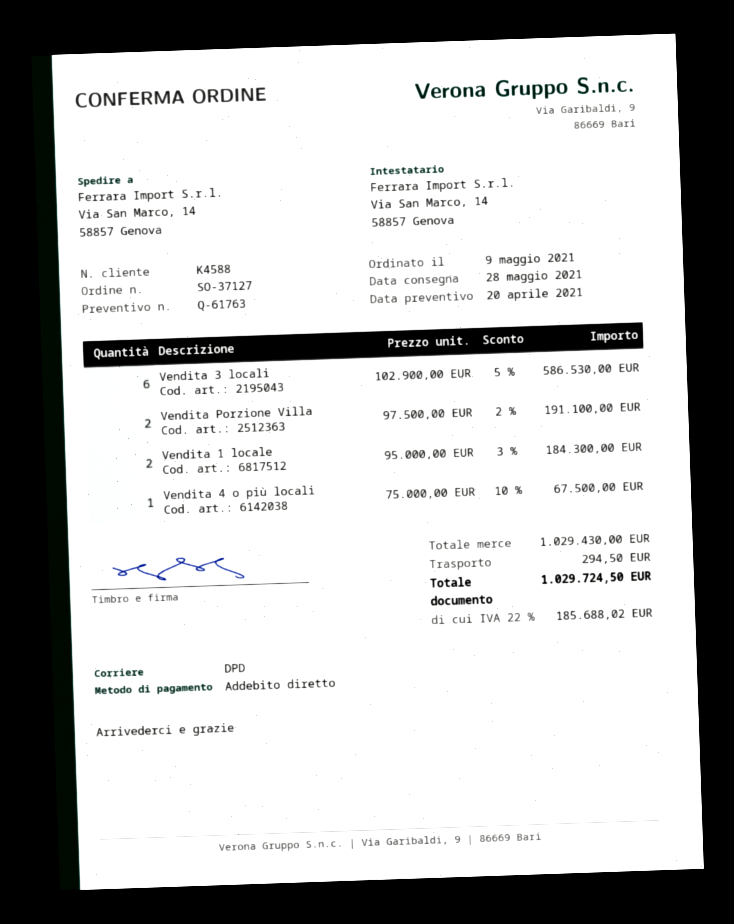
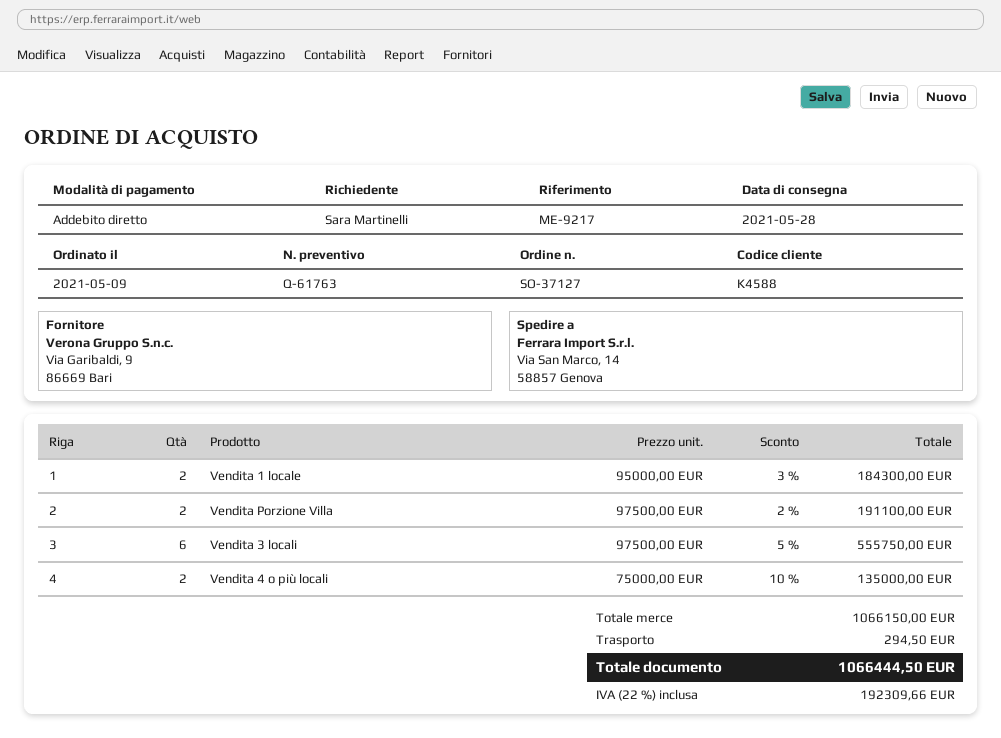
Vendita 3 locali: 6 x 102900.00 - 5% = 586530.00 -> 6 x 97500.00 - 5% = 555750.00
Vendita 4 o più locali: 1 x 75000.00 - 10% = 67500.00 -> 2 x 75000.00 - 10% = 135000.00
subtotal: 1029430.00 -> 1066150.00
tax: 22% = 185688.02 -> 22% = 192309.66
total: 1029724.50 -> 1066444.50

